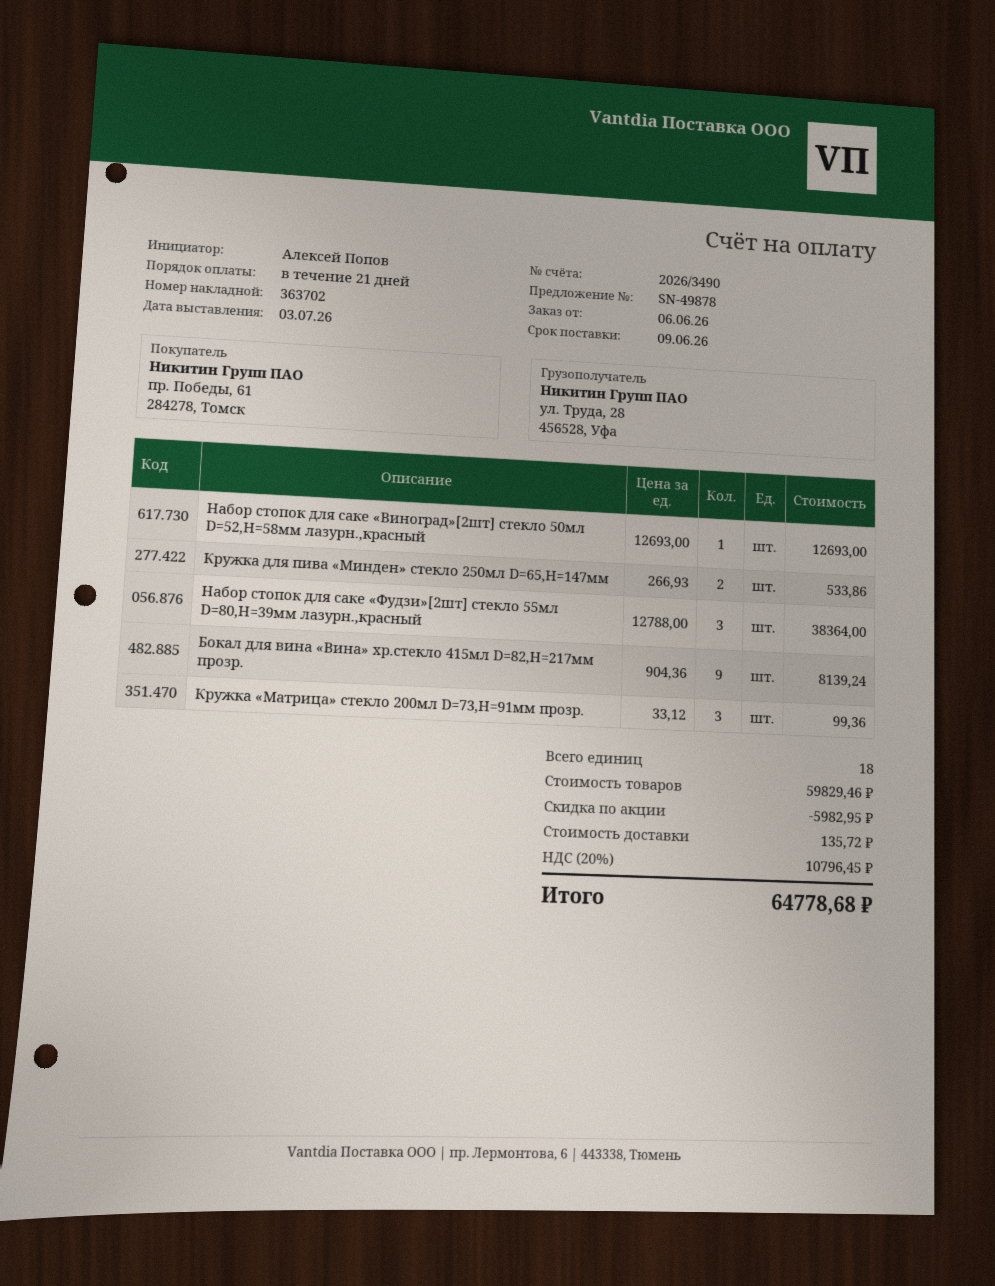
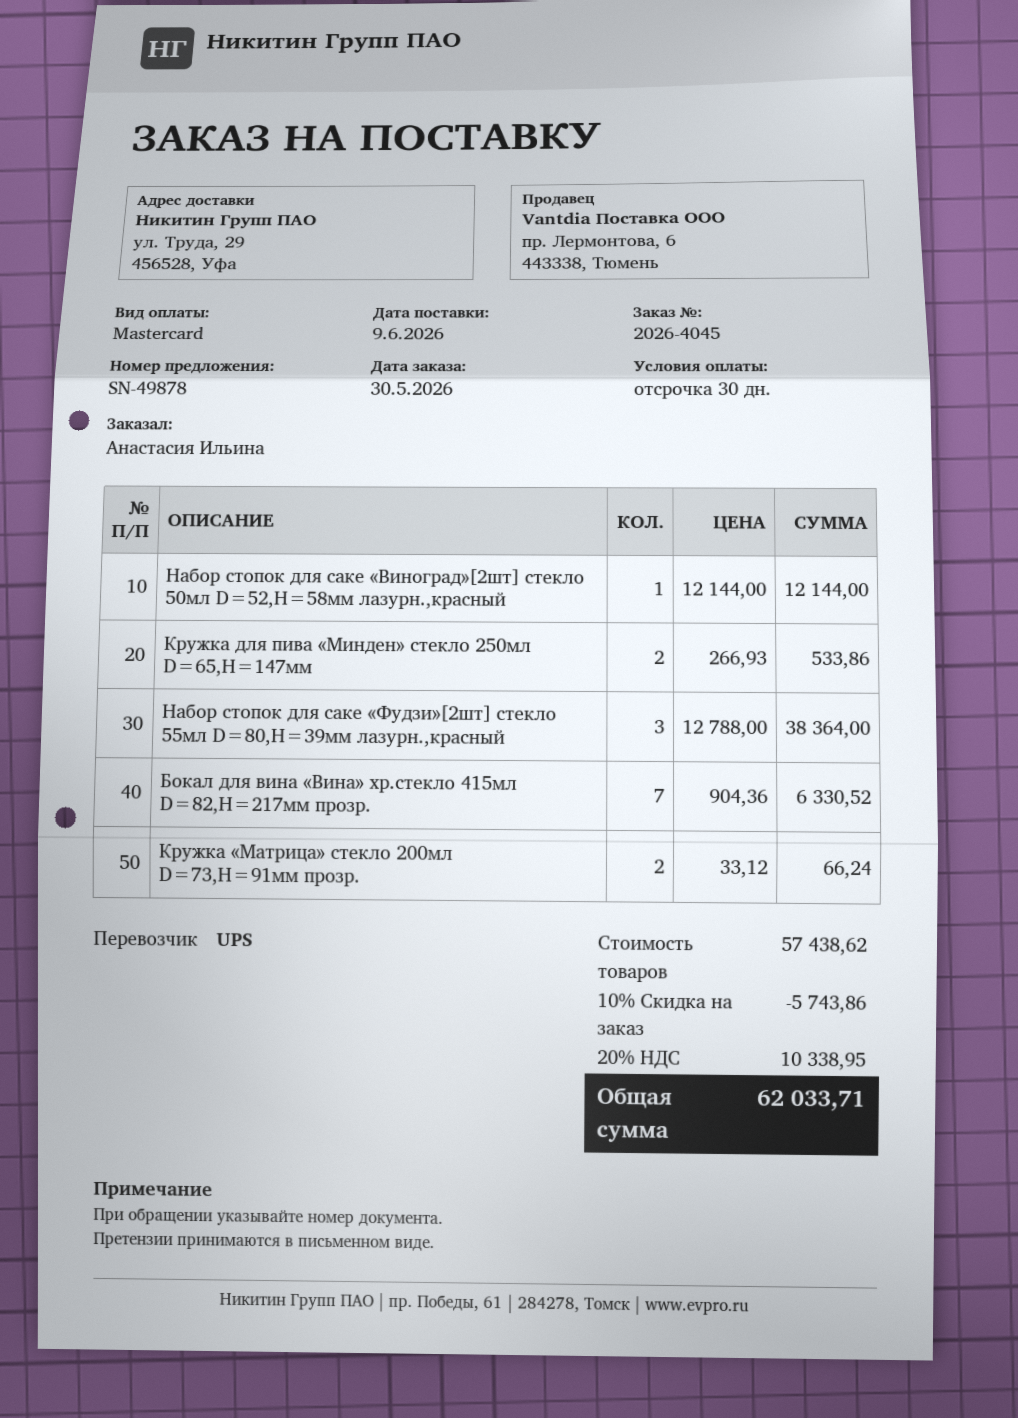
order date: 2026-06-06 -> 2026-05-30
payment terms: 21 days -> 30 days
ordered by: Алексей Попов -> Анастасия Ильина
ship to: ул. Труда, 28, 456528, Уфа -> ул. Труда, 29, 456528, Уфа
Набор стопок для саке «Виноград»[2шт] стекло 50мл D=52,H=58мм лазурн.,красный: 1 x 12693.00 = 12693.00 -> 1 x 12144.00 = 12144.00
Бокал для вина «Вина» хр.стекло 415мл D=82,H=217мм прозр.: 9 x 904.36 = 8139.24 -> 7 x 904.36 = 6330.52
Кружка «Матрица» стекло 200мл D=73,H=91мм прозр.: 3 x 33.12 = 99.36 -> 2 x 33.12 = 66.24
subtotal: 59829.46 -> 57438.62
discount: 5982.95 -> 5743.86
shipping: 135.72 -> none
tax: 20% = 10796.45 -> 20% = 10338.95
total: 64778.68 -> 62033.71

